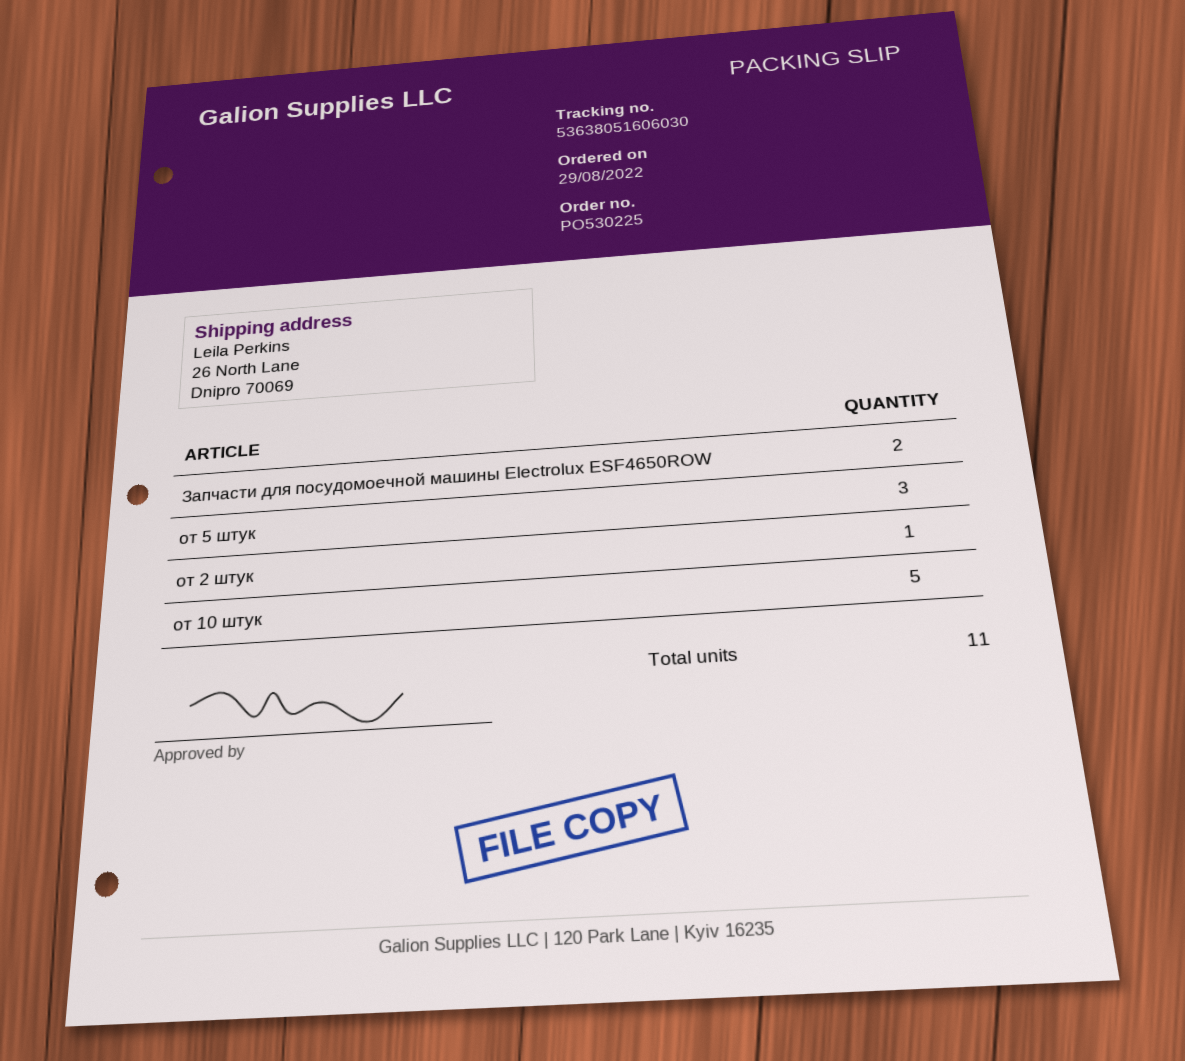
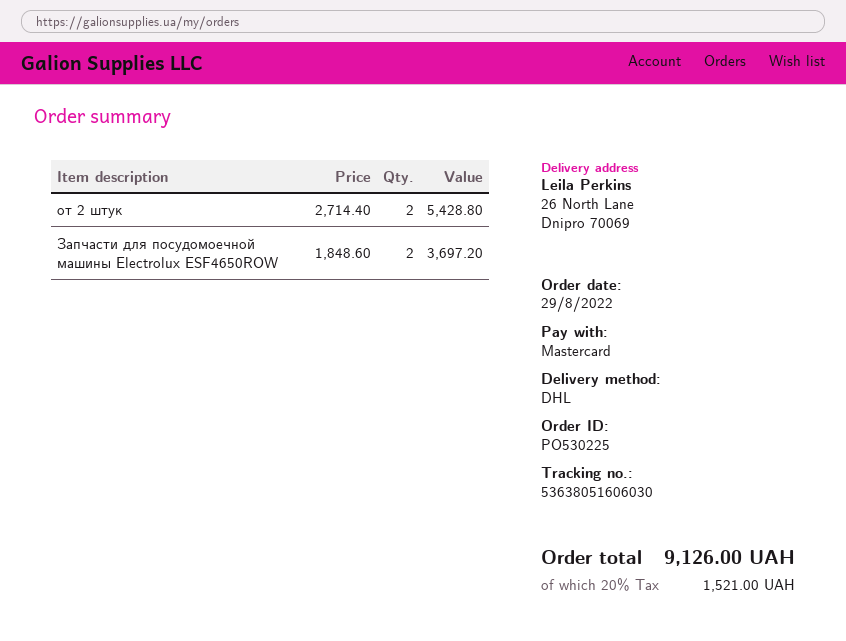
от 5 штук: 3 -> none
от 2 штук: 1 -> 2
от 10 штук: 5 -> none

